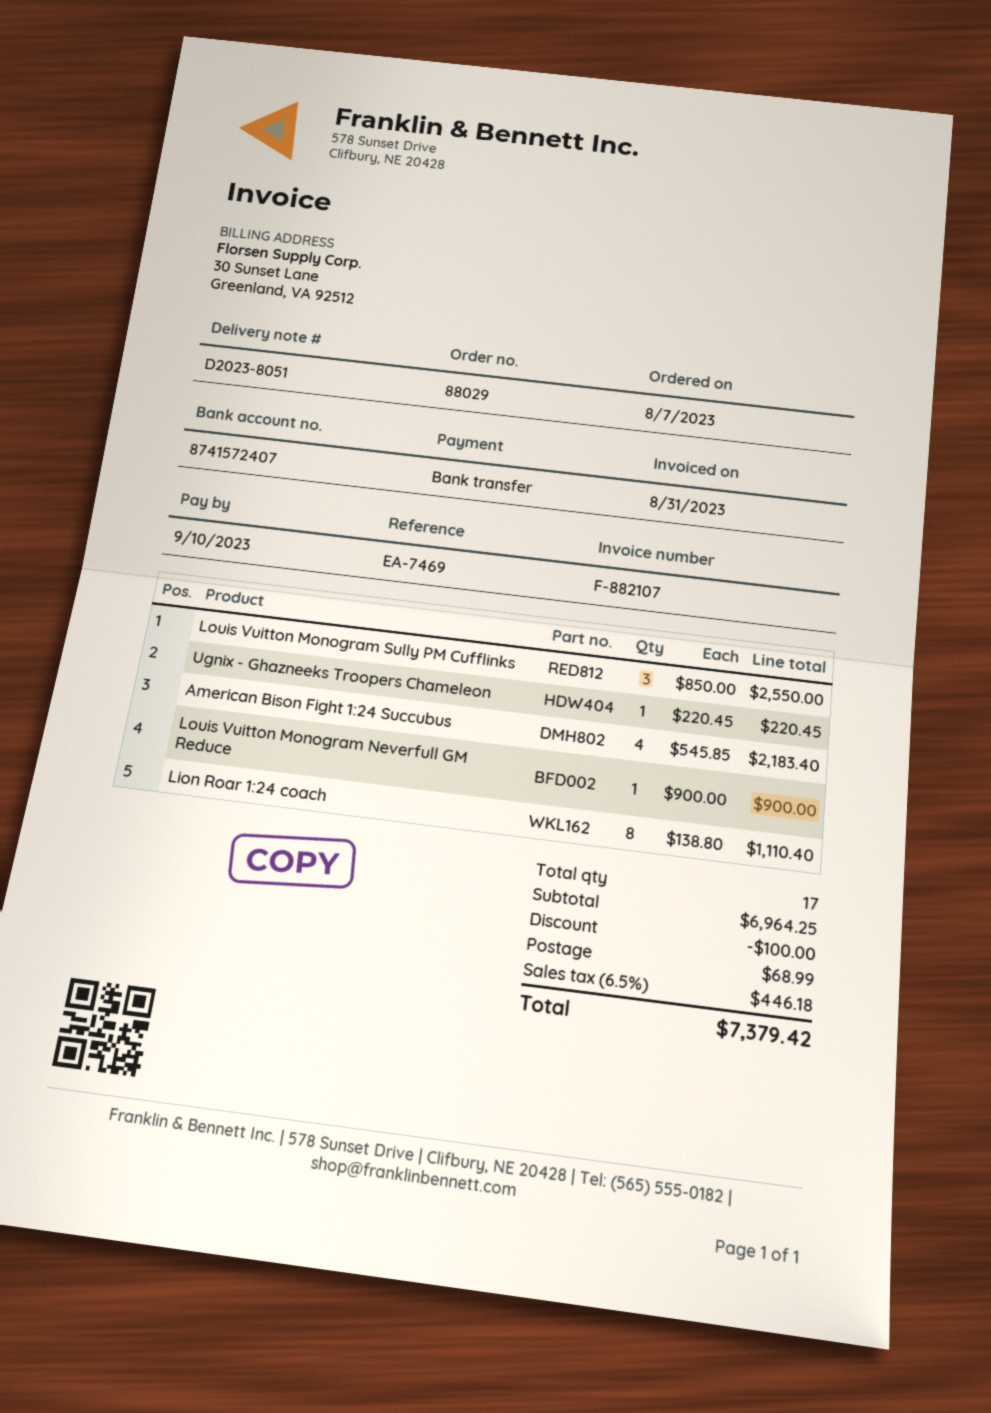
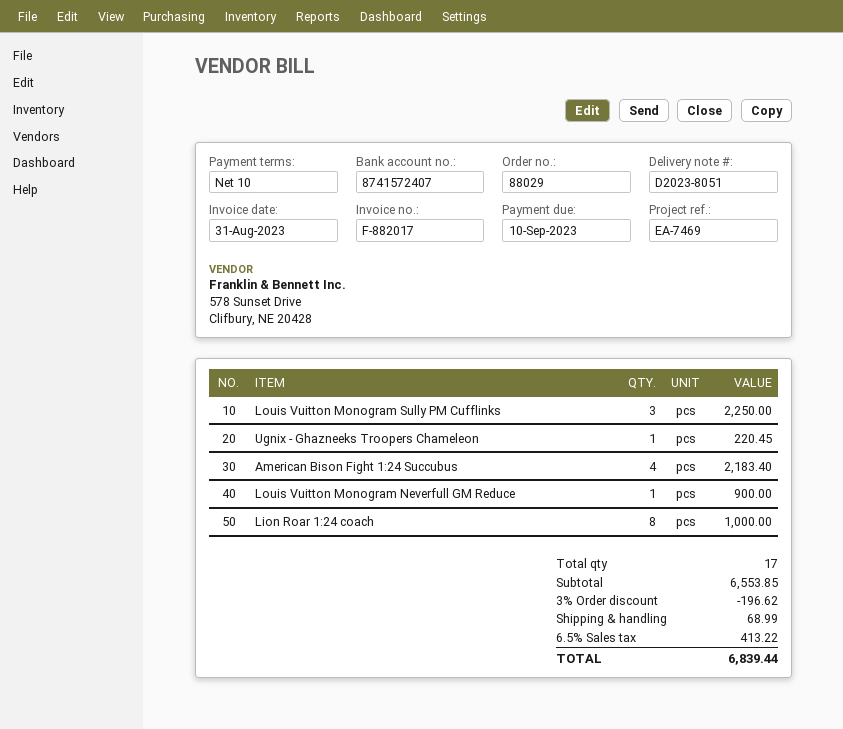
invoice number: F-882107 -> F-882017
Louis Vuitton Monogram Sully PM Cufflinks: 3 for 2550.00 -> 3 for 2250.00
Lion Roar 1:24 coach: 8 for 1110.40 -> 8 for 1000.00
subtotal: 6964.25 -> 6553.85
discount: 100.00 -> 196.62
tax: 6.5% = 446.18 -> 6.5% = 413.22
total: 7379.42 -> 6839.44

